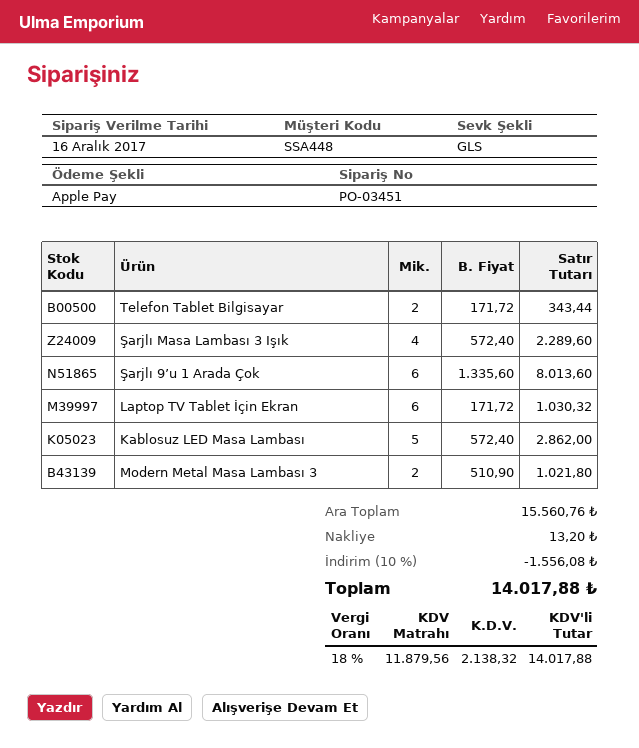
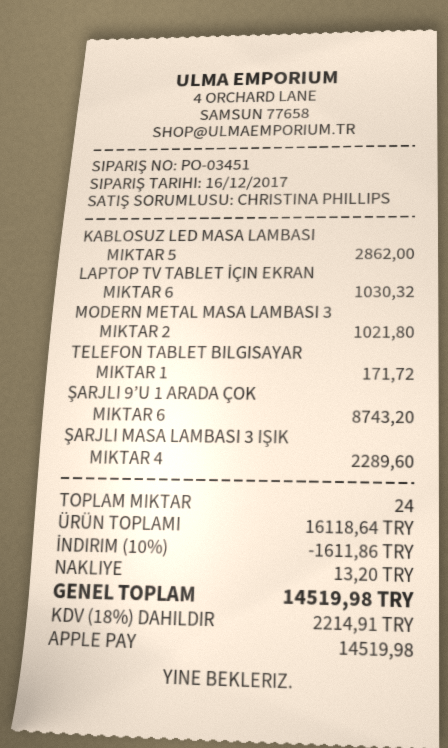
Telefon Tablet Bilgisayar: 2 for 343.44 -> 1 for 171.72
Şarjlı 9’u 1 Arada Çok: 6 for 8013.60 -> 6 for 8743.20
subtotal: 15560.76 -> 16118.64
discount: 10% = 1556.08 -> 10% = 1611.86
tax: 18% = 2138.32 -> 18% = 2214.91
total: 14017.88 -> 14519.98

